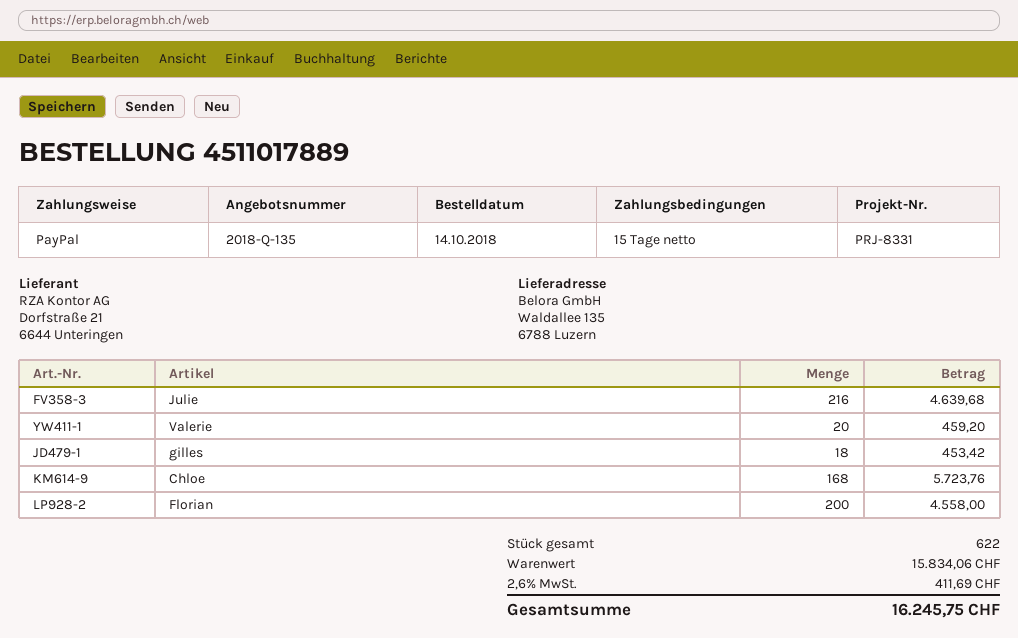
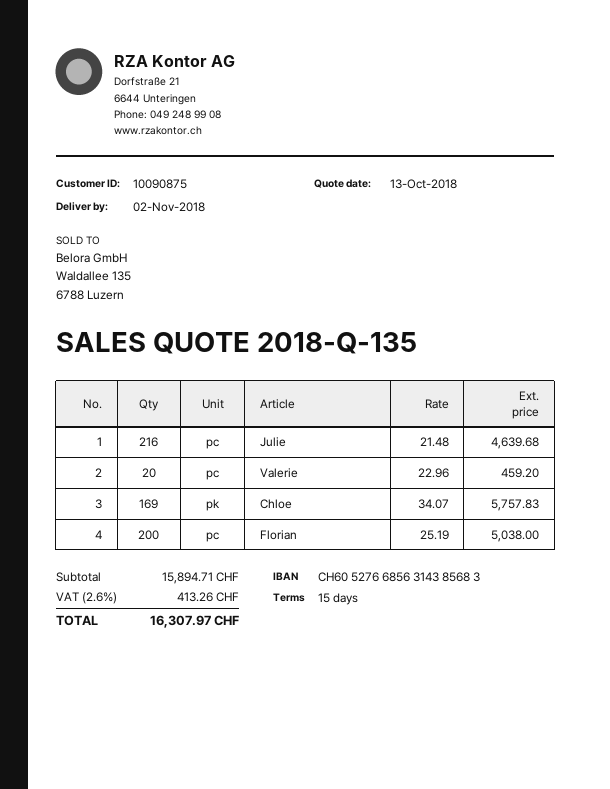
gilles: 18 for 453.42 -> none
Chloe: 168 for 5723.76 -> 169 for 5757.83
Florian: 200 for 4558.00 -> 200 for 5038.00
subtotal: 15834.06 -> 15894.71
tax: 2.6% = 411.69 -> 2.6% = 413.26
total: 16245.75 -> 16307.97

